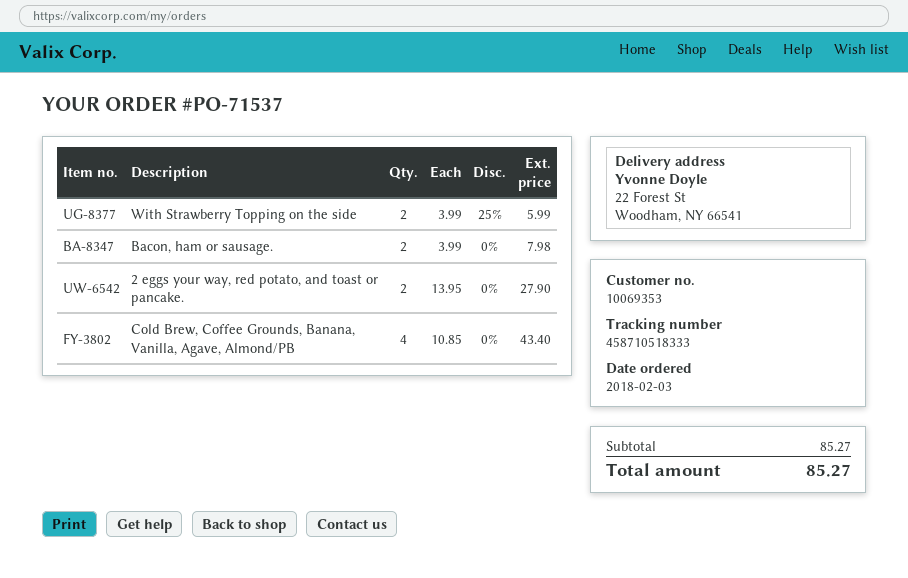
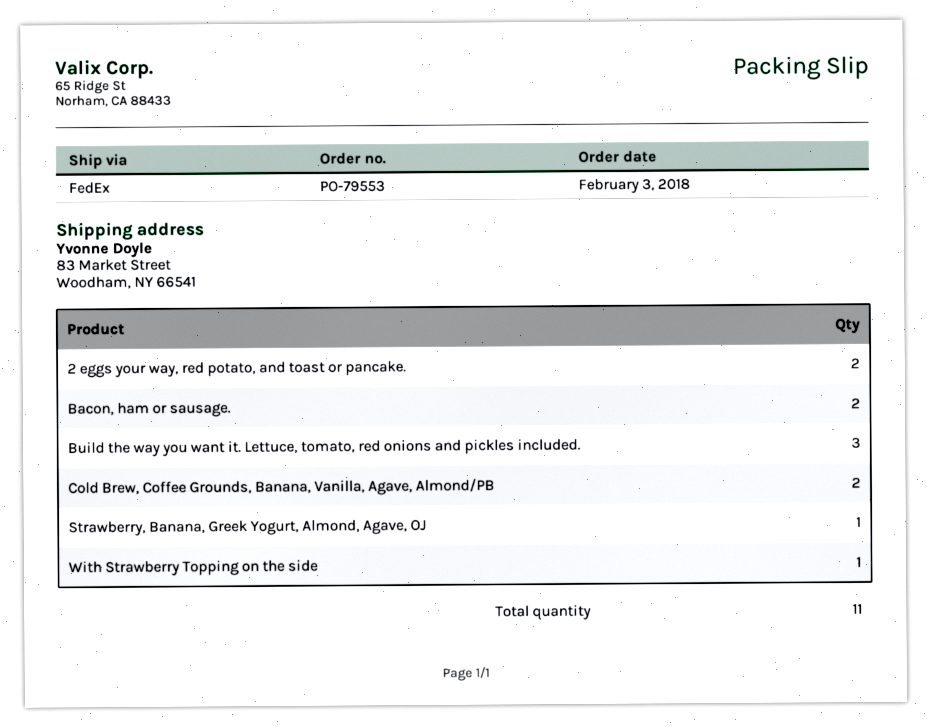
order number: PO-71537 -> PO-79553
ship to: 22 Forest St, Woodham, NY 66541 -> 83 Market Street, Woodham, NY 66541
With Strawberry Topping on the side: 2 -> 1
Cold Brew, Coffee Grounds, Banana, Vanilla, Agave, Almond/PB: 4 -> 2
Build the way you want it. Lettuce, tomato, red onions and pickles included.: none -> 3
Strawberry, Banana, Greek Yogurt, Almond, Agave, OJ: none -> 1

